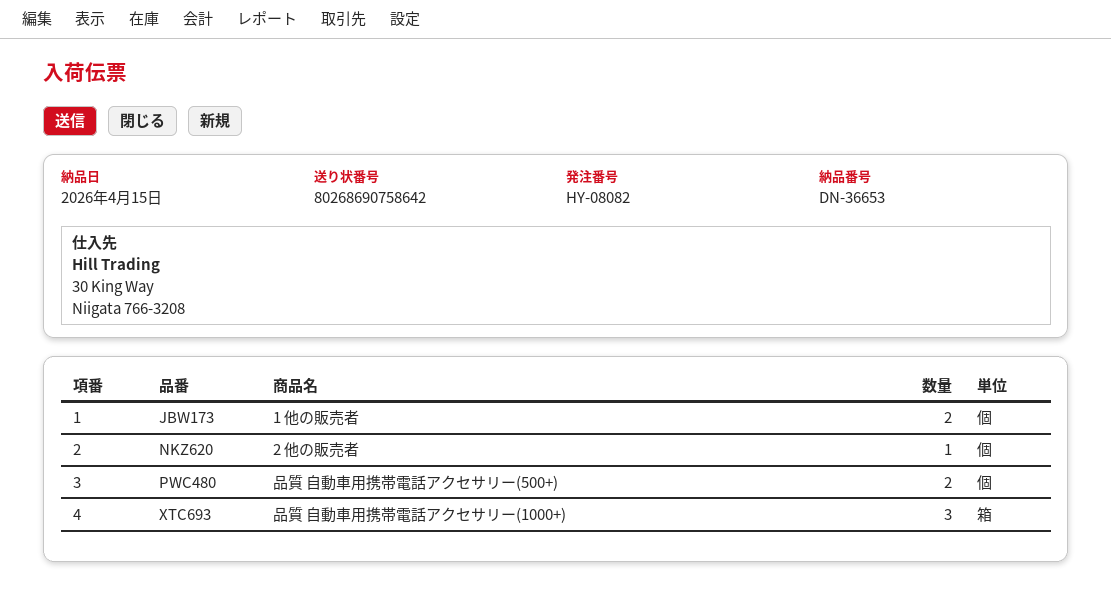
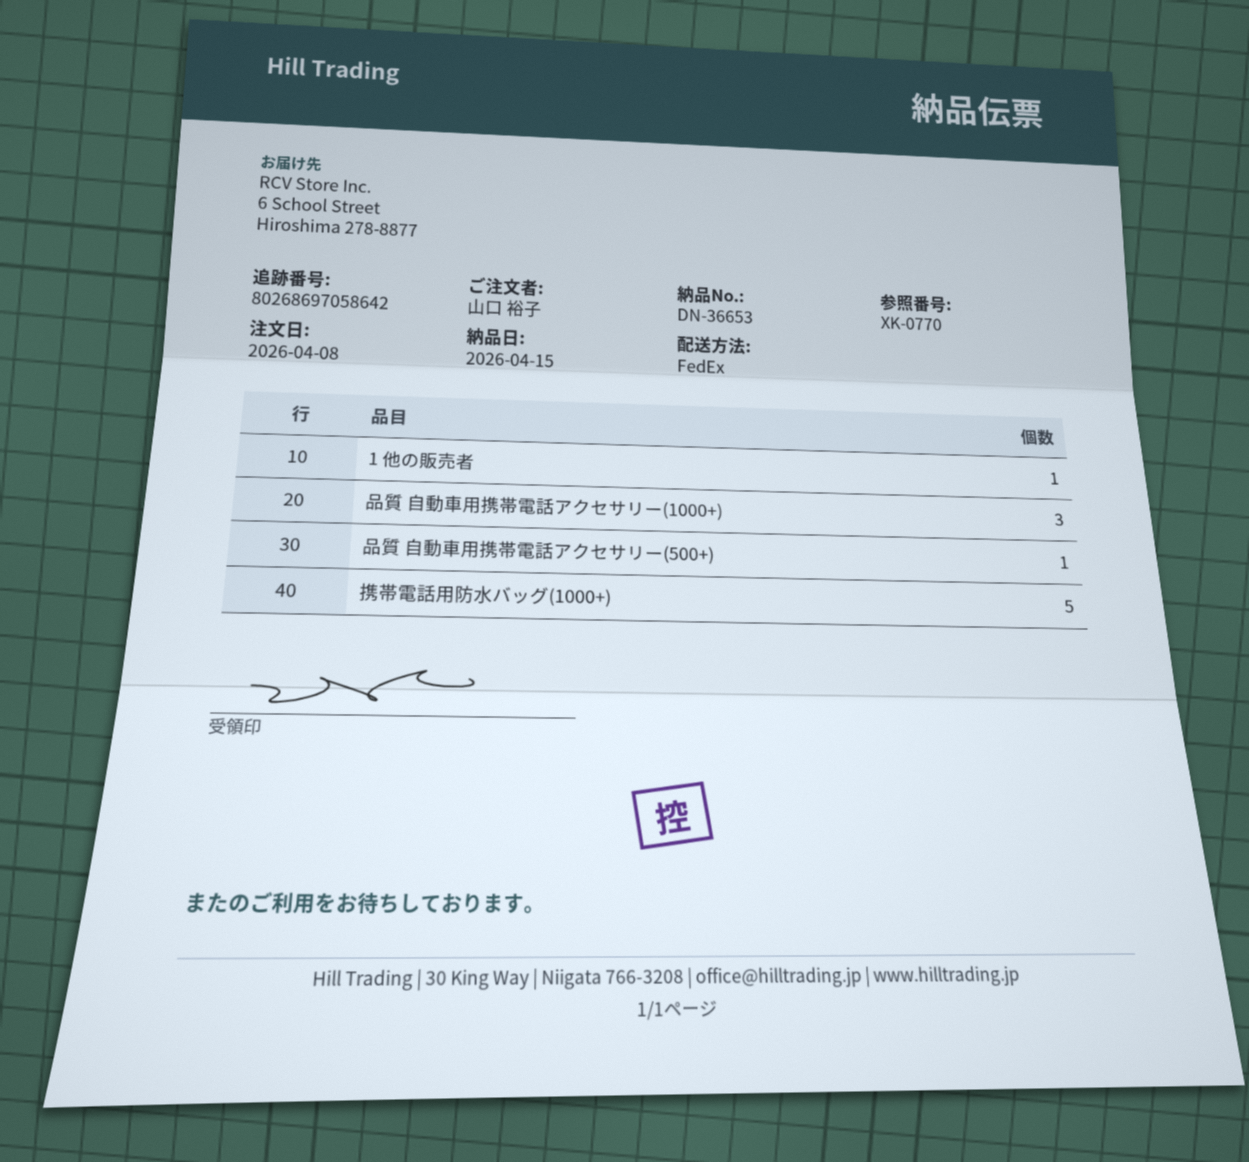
tracking number: 80268690758642 -> 80268697058642
1 他の販売者: 2 -> 1
2 他の販売者: 1 -> none
品質 自動車用携帯電話アクセサリー(500+): 2 -> 1
携帯電話用防水バッグ(1000+): none -> 5

